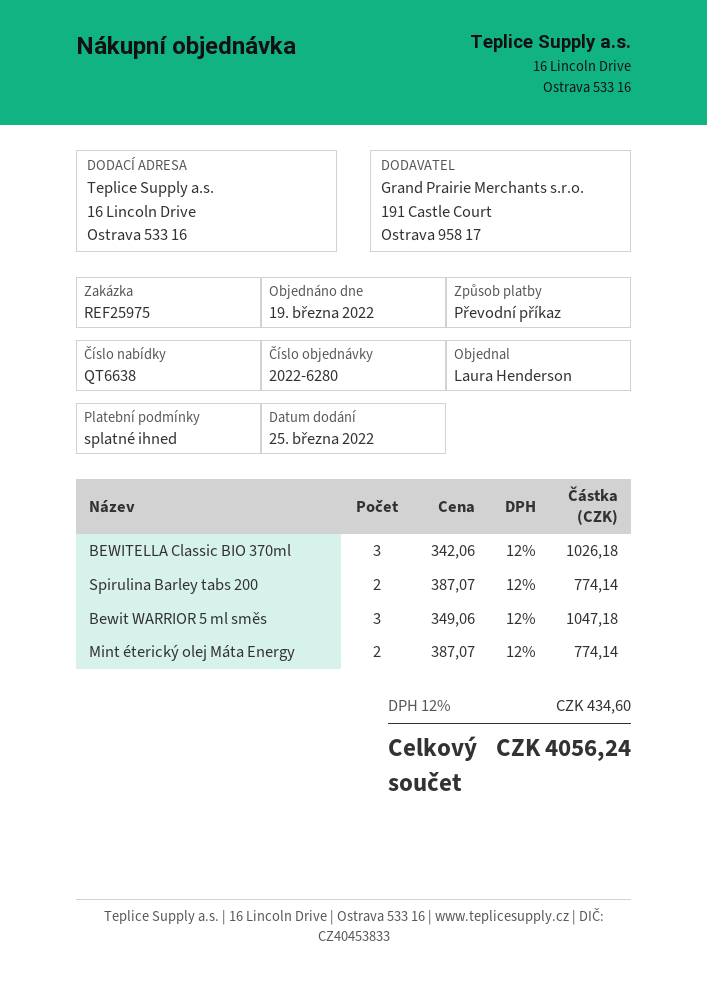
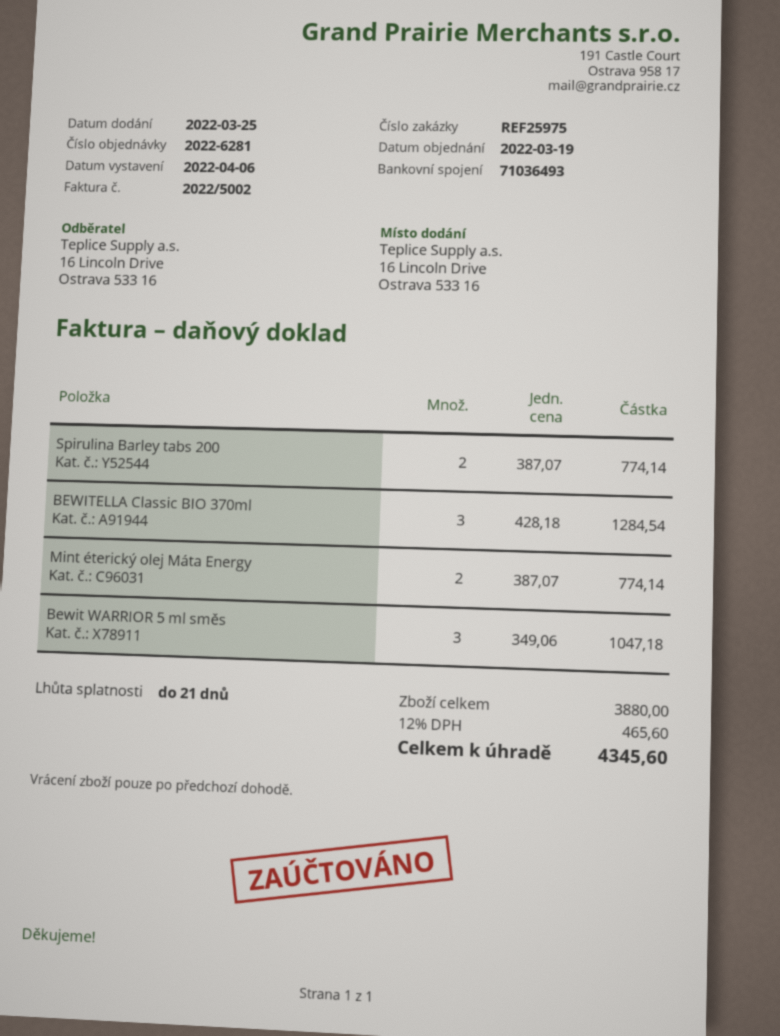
order number: 2022-6280 -> 2022-6281
payment terms: on receipt -> 21 days
BEWITELLA Classic BIO 370ml: 3 x 342.06 = 1026.18 -> 3 x 428.18 = 1284.54
tax: 12% = 434.60 -> 12% = 465.60
total: 4056.24 -> 4345.60

